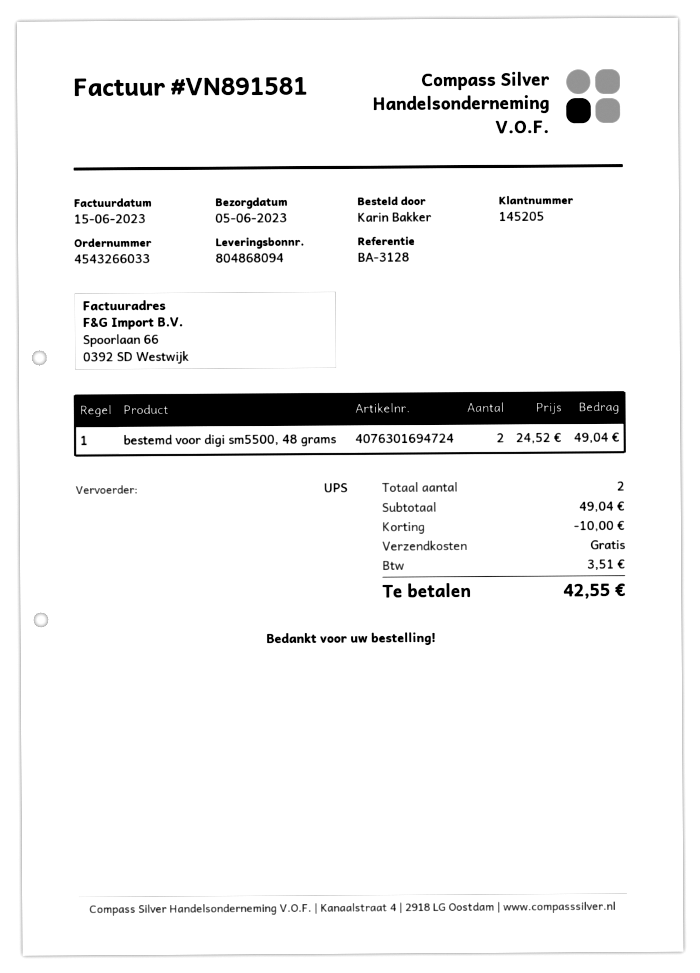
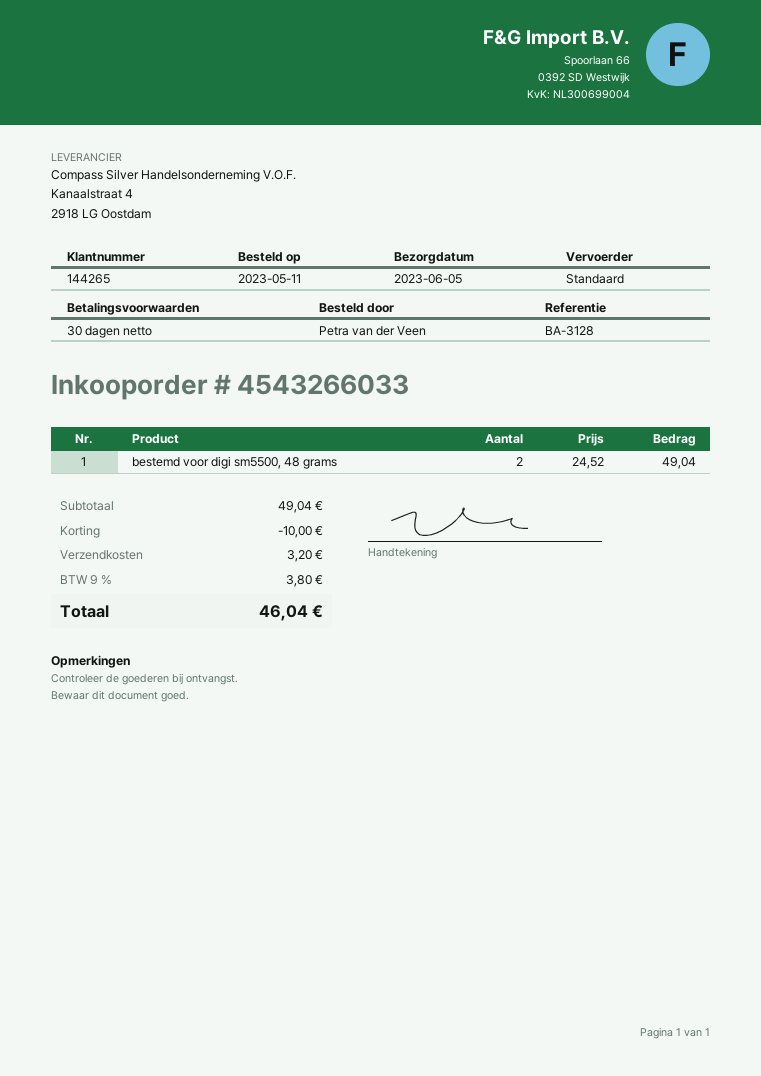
customer number: 145205 -> 144265
ordered by: Karin Bakker -> Petra van der Veen
shipping method: UPS -> standard
shipping: 0.00 -> 3.20
tax: 3.51 -> 3.80
total: 42.55 -> 46.04

